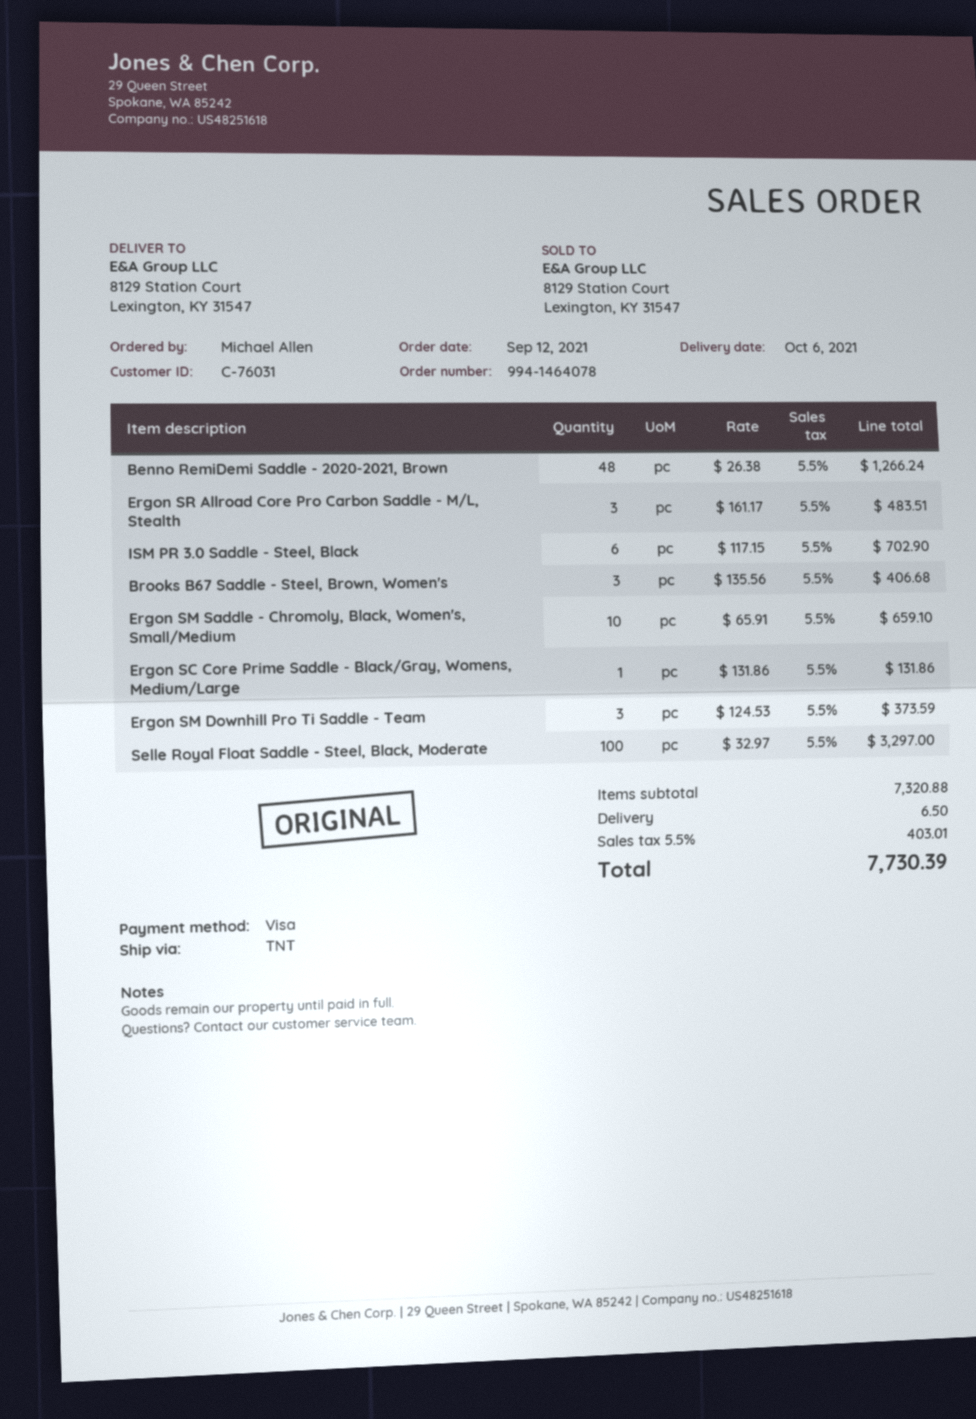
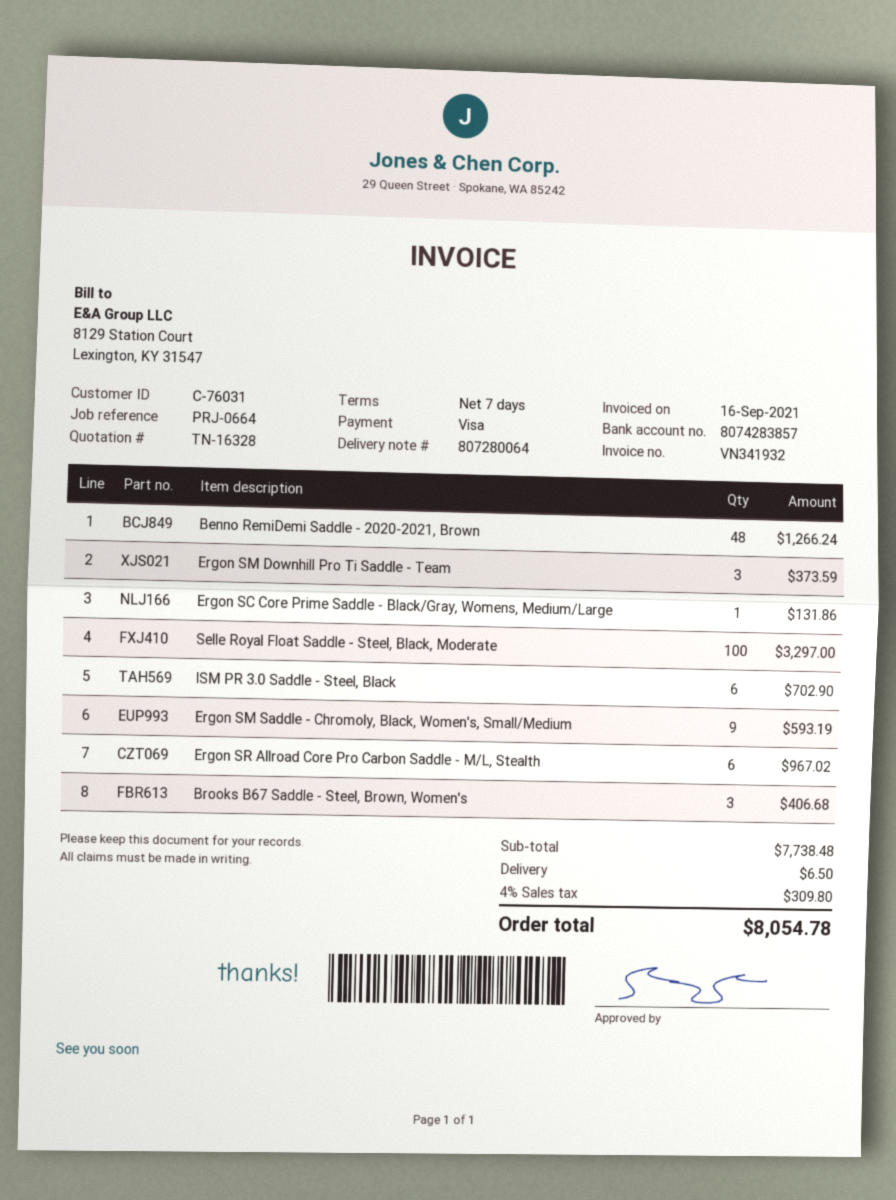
Ergon SR Allroad Core Pro Carbon Saddle - M/L, Stealth: 3 for 483.51 -> 6 for 967.02
Ergon SM Saddle - Chromoly, Black, Women's, Small/Medium: 10 for 659.10 -> 9 for 593.19
subtotal: 7320.88 -> 7738.48
tax: 5.5% = 403.01 -> 4% = 309.80
total: 7730.39 -> 8054.78

